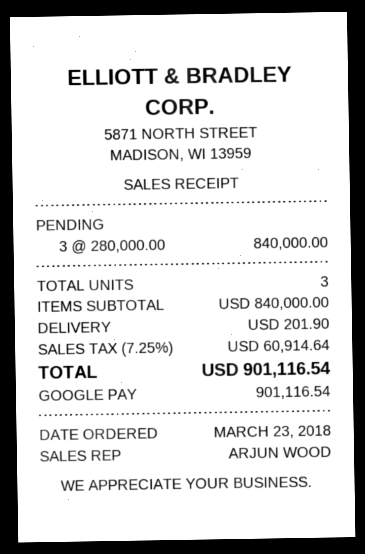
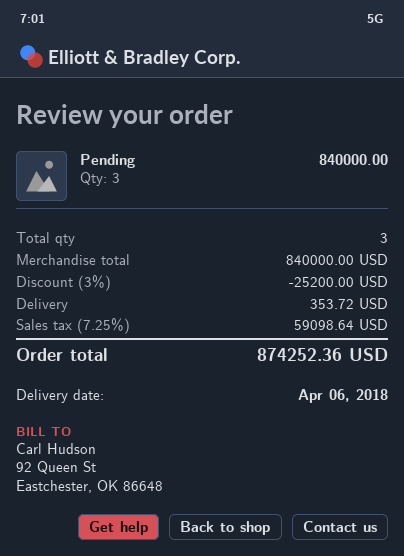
discount: none -> 3% = 25200.00
shipping: 201.90 -> 353.72
tax: 7.25% = 60914.64 -> 7.25% = 59098.64
total: 901116.54 -> 874252.36

